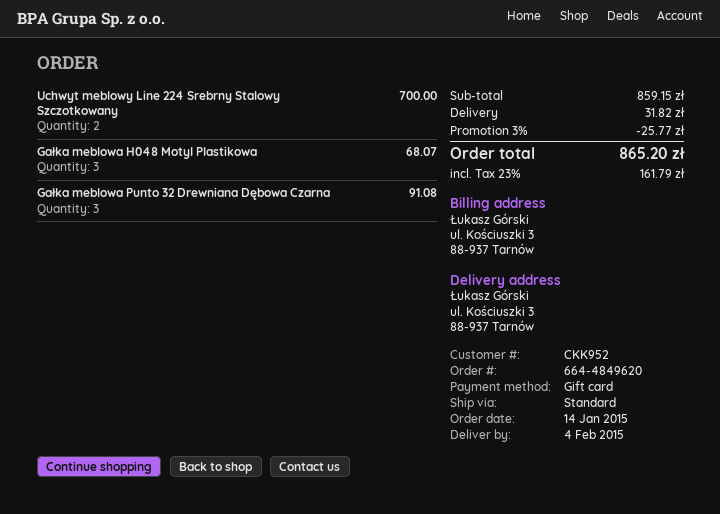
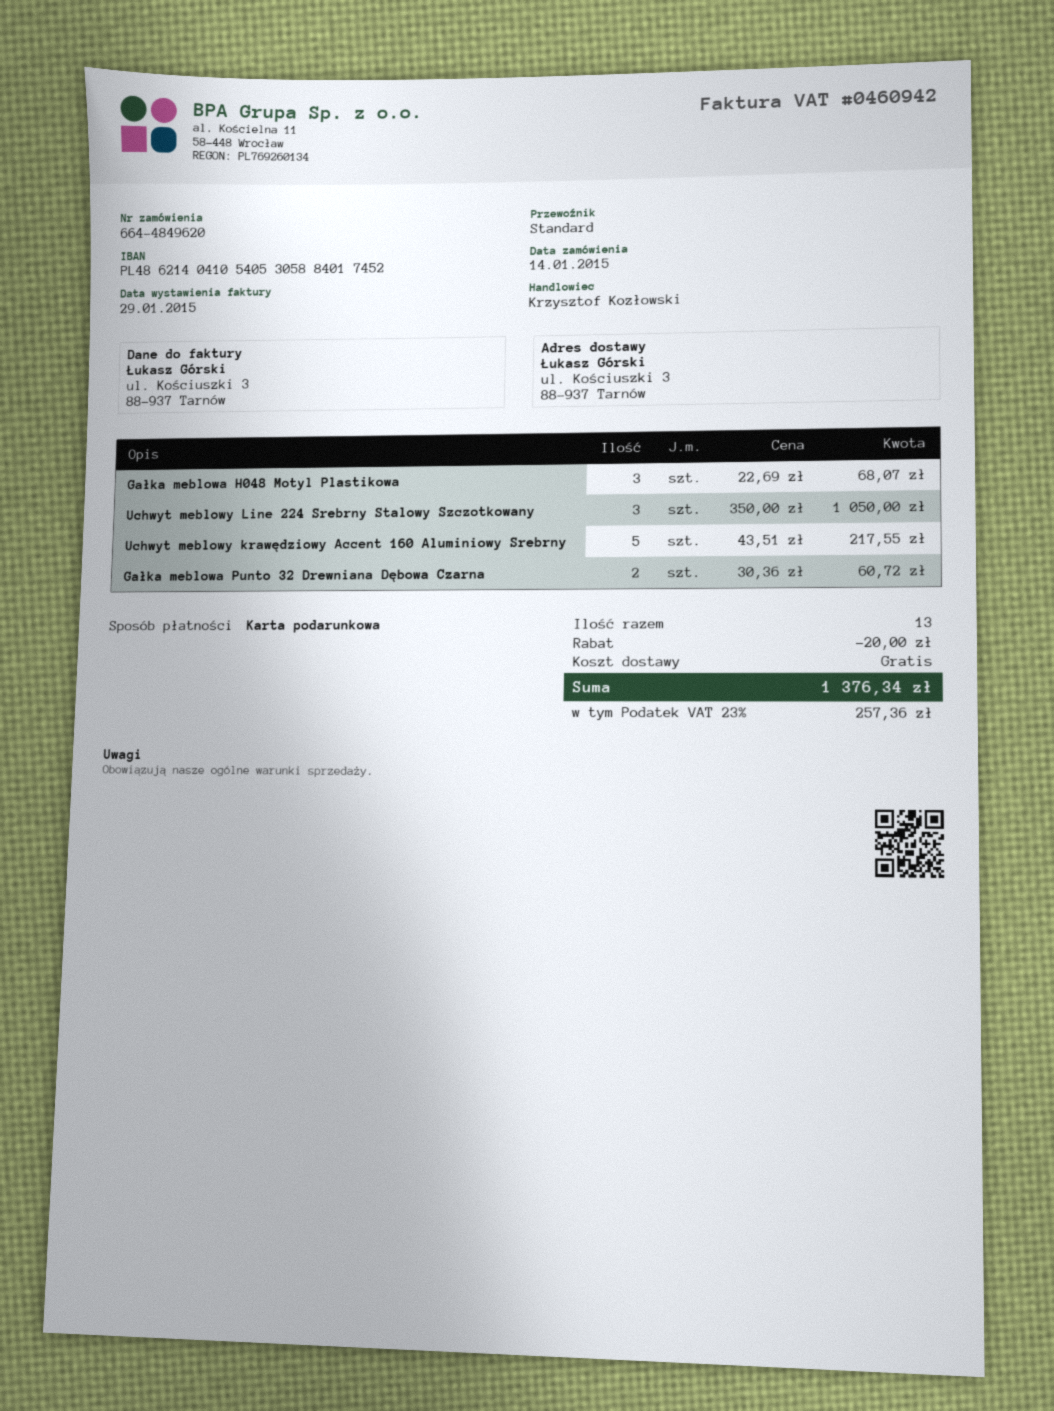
Uchwyt meblowy Line 224 Srebrny Stalowy Szczotkowany: 2 for 700.00 -> 3 for 1050.00
Gałka meblowa Punto 32 Drewniana Dębowa Czarna: 3 for 91.08 -> 2 for 60.72
Uchwyt meblowy krawędziowy Accent 160 Aluminiowy Srebrny: none -> 5 for 217.55
discount: 25.77 -> 20.00
shipping: 31.82 -> 0.00
tax: 23% = 161.79 -> 23% = 257.36
total: 865.20 -> 1376.34

